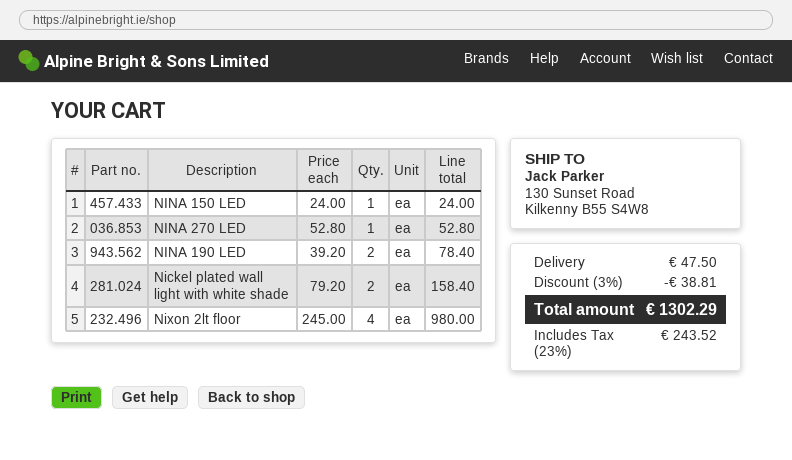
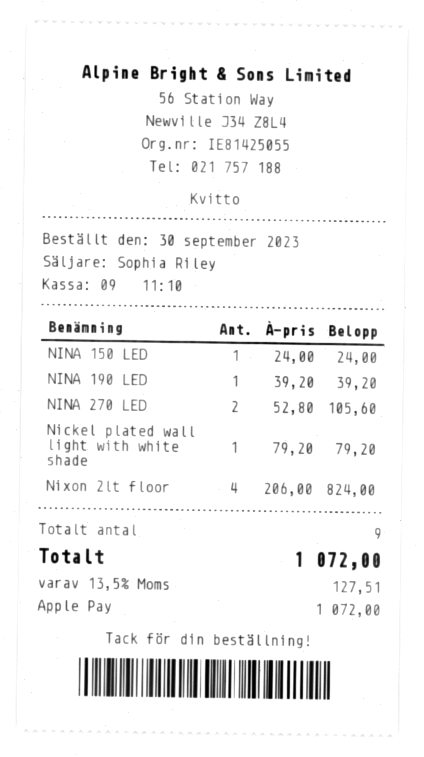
NINA 270 LED: 1 x 52.80 = 52.80 -> 2 x 52.80 = 105.60
NINA 190 LED: 2 x 39.20 = 78.40 -> 1 x 39.20 = 39.20
Nickel plated wall light with white shade: 2 x 79.20 = 158.40 -> 1 x 79.20 = 79.20
Nixon 2lt floor: 4 x 245.00 = 980.00 -> 4 x 206.00 = 824.00
discount: 3% = 38.81 -> none
shipping: 47.50 -> none
tax: 23% = 243.52 -> 13.5% = 127.51
total: 1302.29 -> 1072.00

